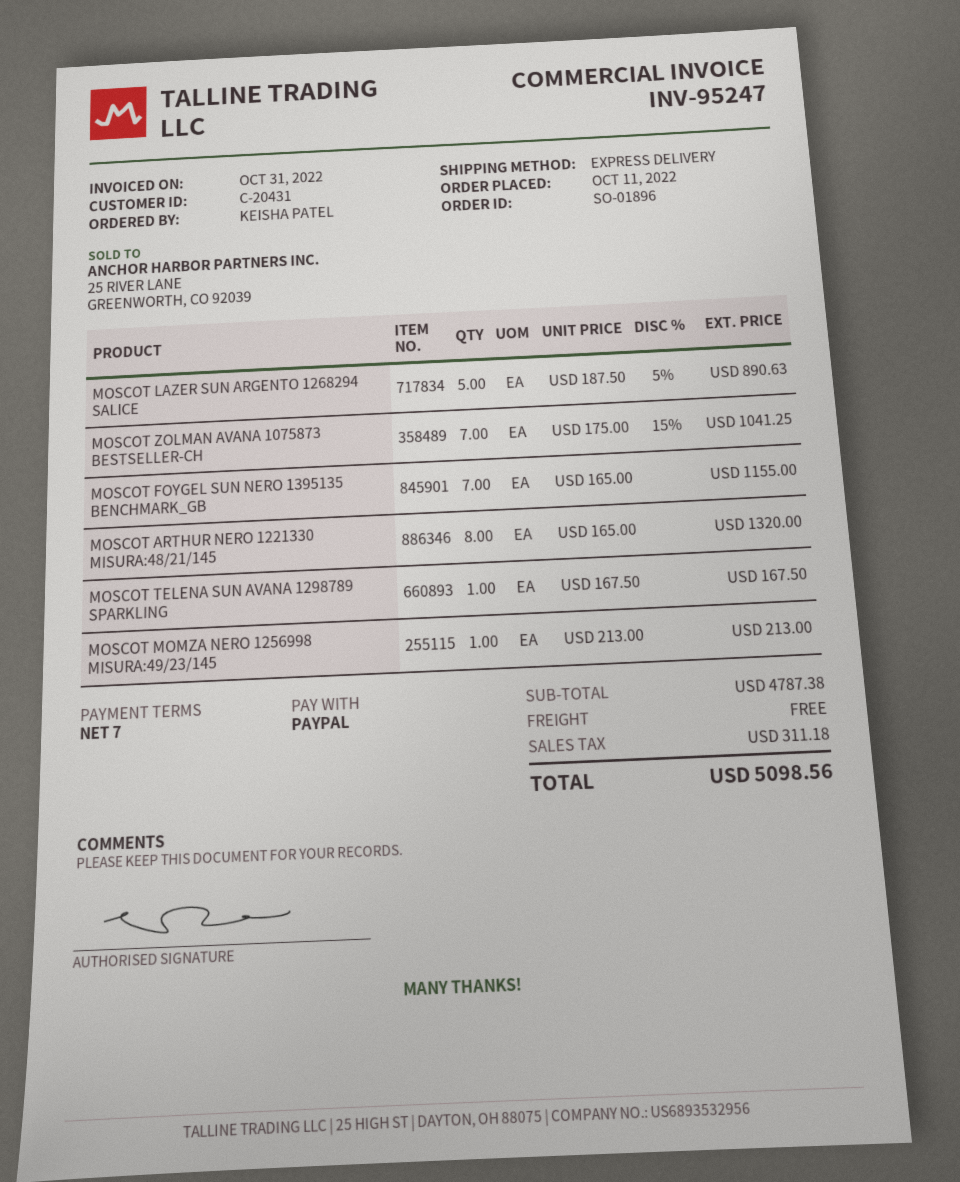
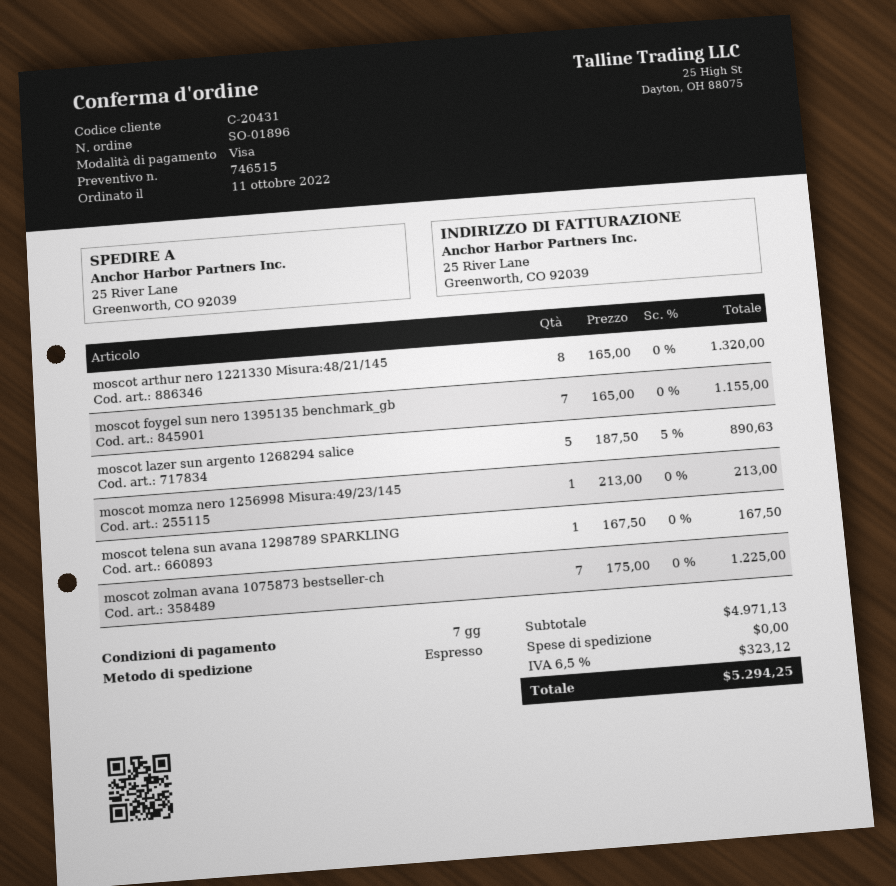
payment method: PayPal -> Visa
MOSCOT ZOLMAN AVANA 1075873 BESTSELLER-CH: 7 x 175.00 - 15% = 1041.25 -> 7 x 175.00 = 1225.00
subtotal: 4787.38 -> 4971.13
tax: 311.18 -> 323.12
total: 5098.56 -> 5294.25

